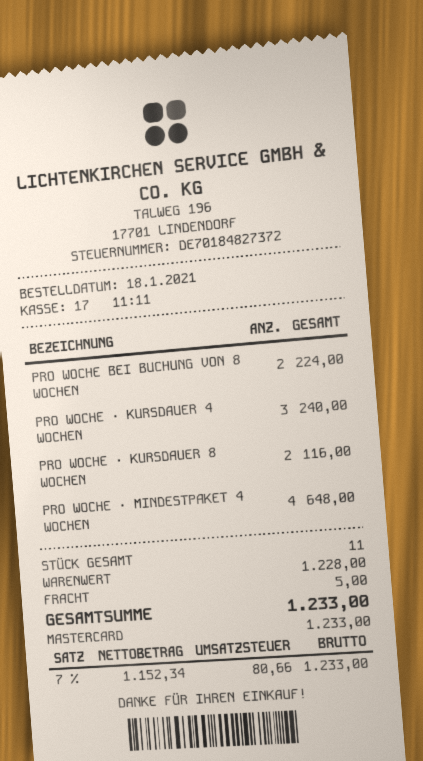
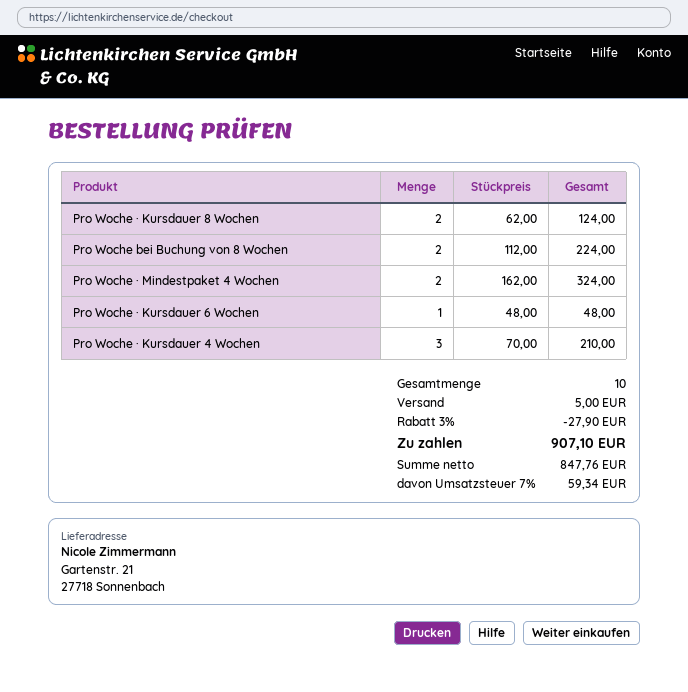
PRO WOCHE · KURSDAUER 4 WOCHEN: 3 for 240.00 -> 3 for 210.00
PRO WOCHE · KURSDAUER 8 WOCHEN: 2 for 116.00 -> 2 for 124.00
PRO WOCHE · MINDESTPAKET 4 WOCHEN: 4 for 648.00 -> 2 for 324.00
Pro Woche · Kursdauer 6 Wochen: none -> 1 for 48.00
total quantity: 11 -> 10
discount: none -> 3% = 27.90
net: 1152.34 -> 847.76
tax: 7% = 80.66 -> 7% = 59.34
total: 1233.00 -> 907.10

